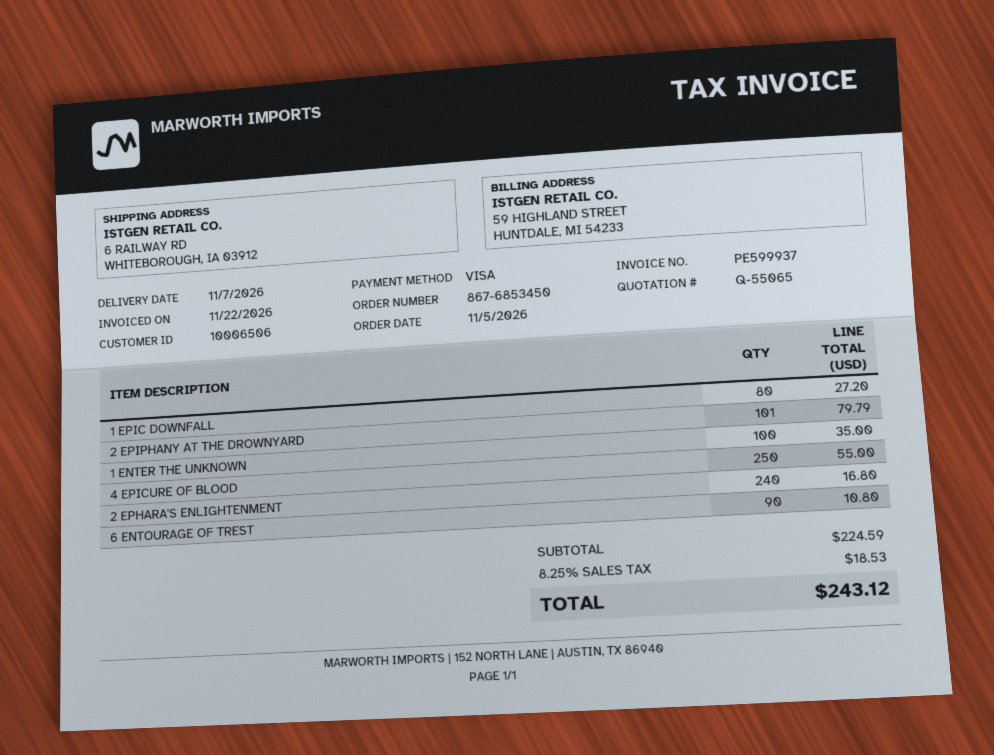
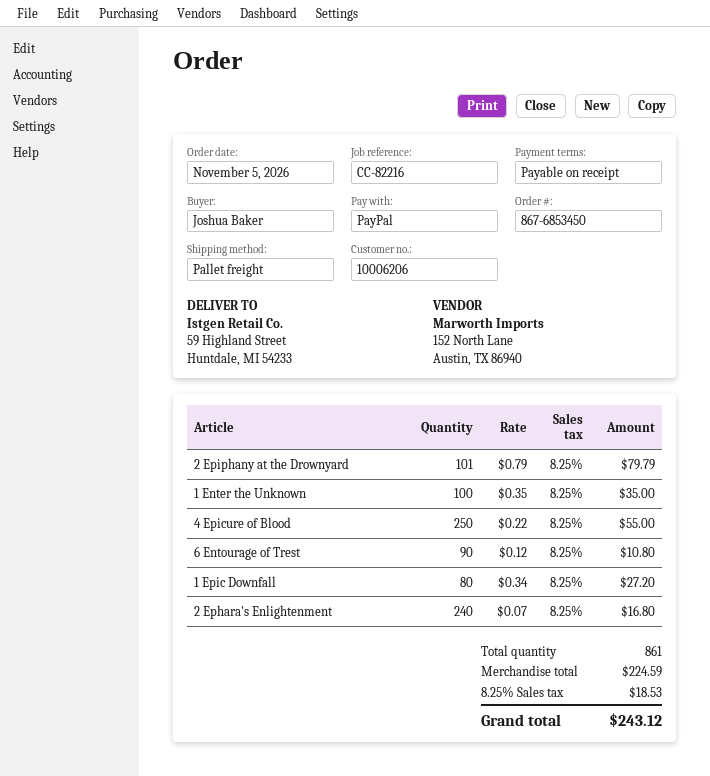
customer number: 10006506 -> 10006206
payment method: Visa -> PayPal
ship to: 6 RAILWAY RD, WHITEBOROUGH, IA 03912 -> 59 Highland Street, Huntdale, MI 54233

